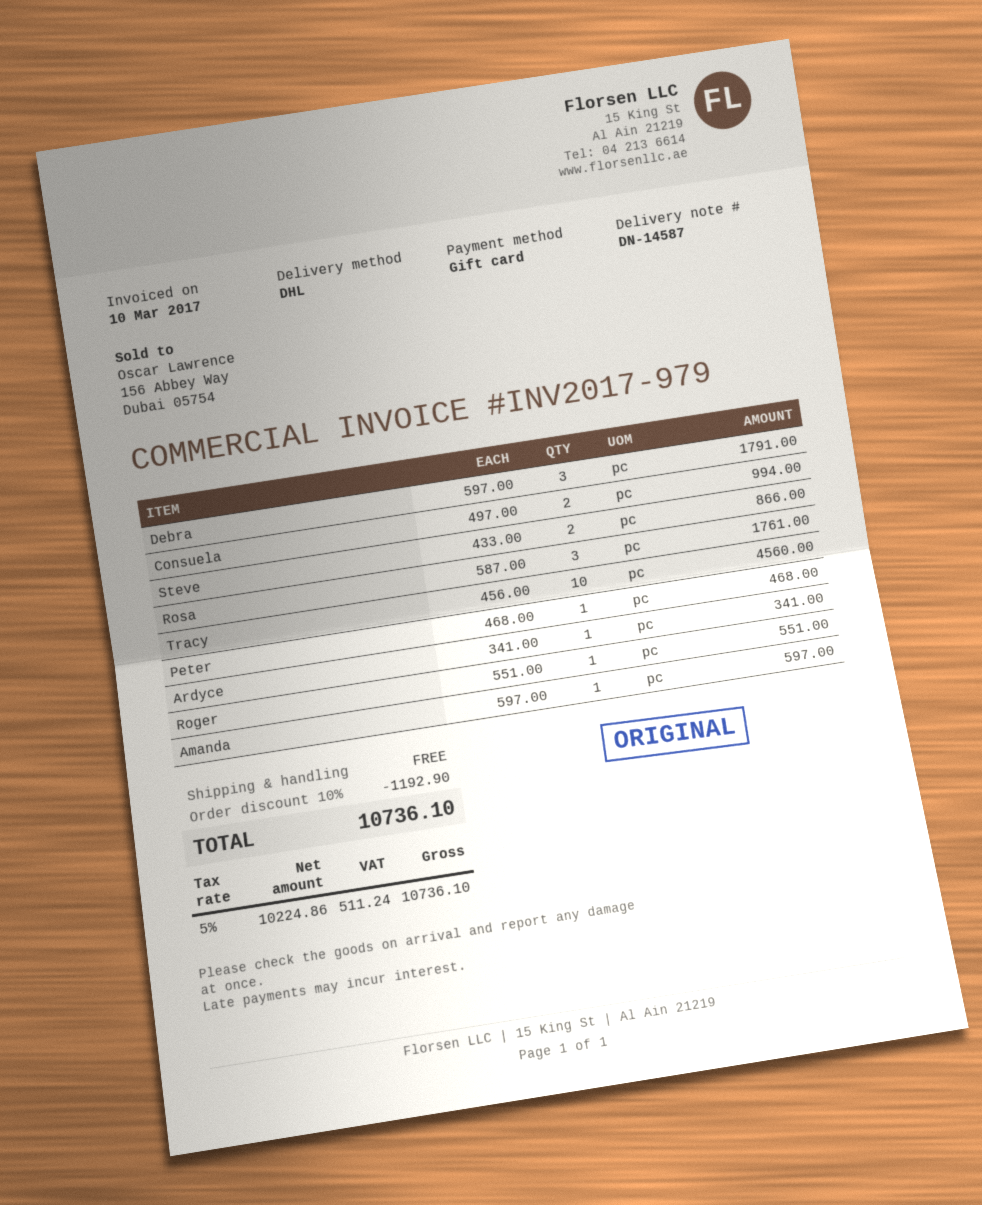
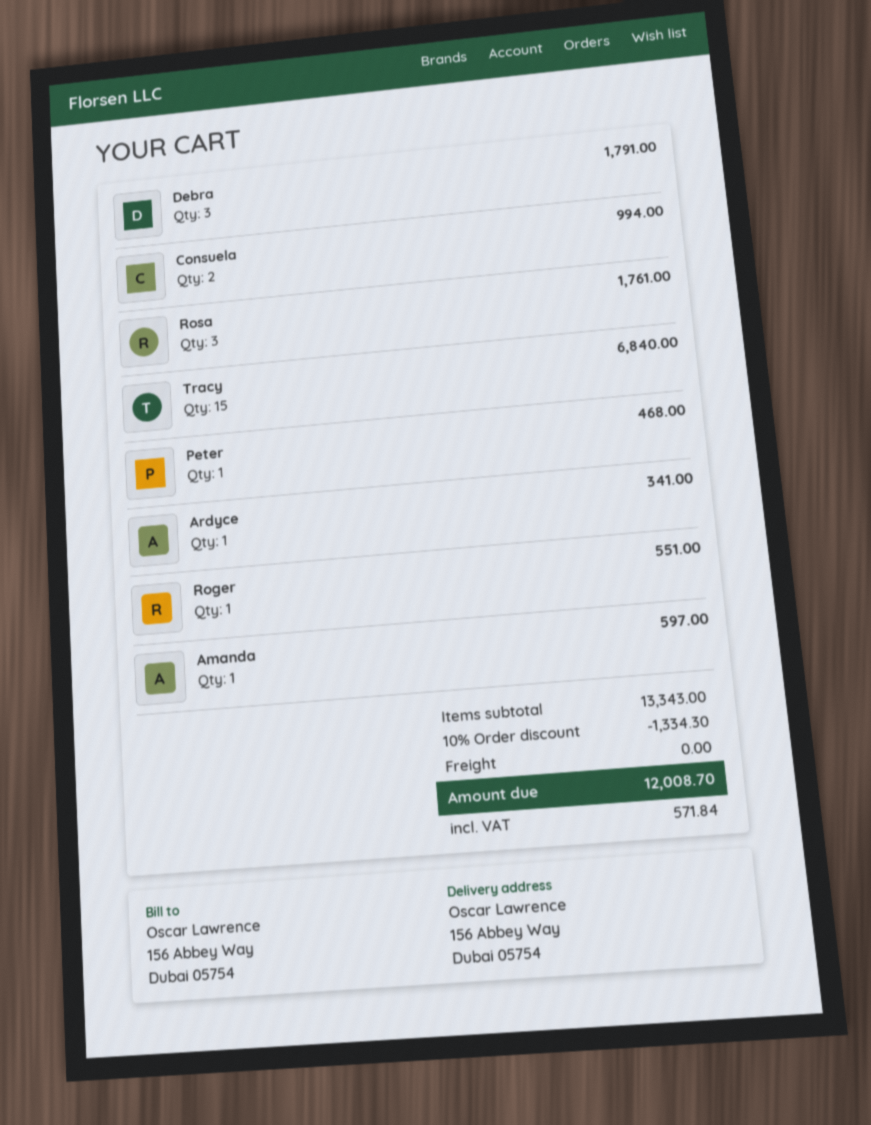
Steve: 2 for 866.00 -> none
Tracy: 10 for 4560.00 -> 15 for 6840.00
discount: 10% = 1192.90 -> 10% = 1334.30
tax: 511.24 -> 571.84
total: 10736.10 -> 12008.70

